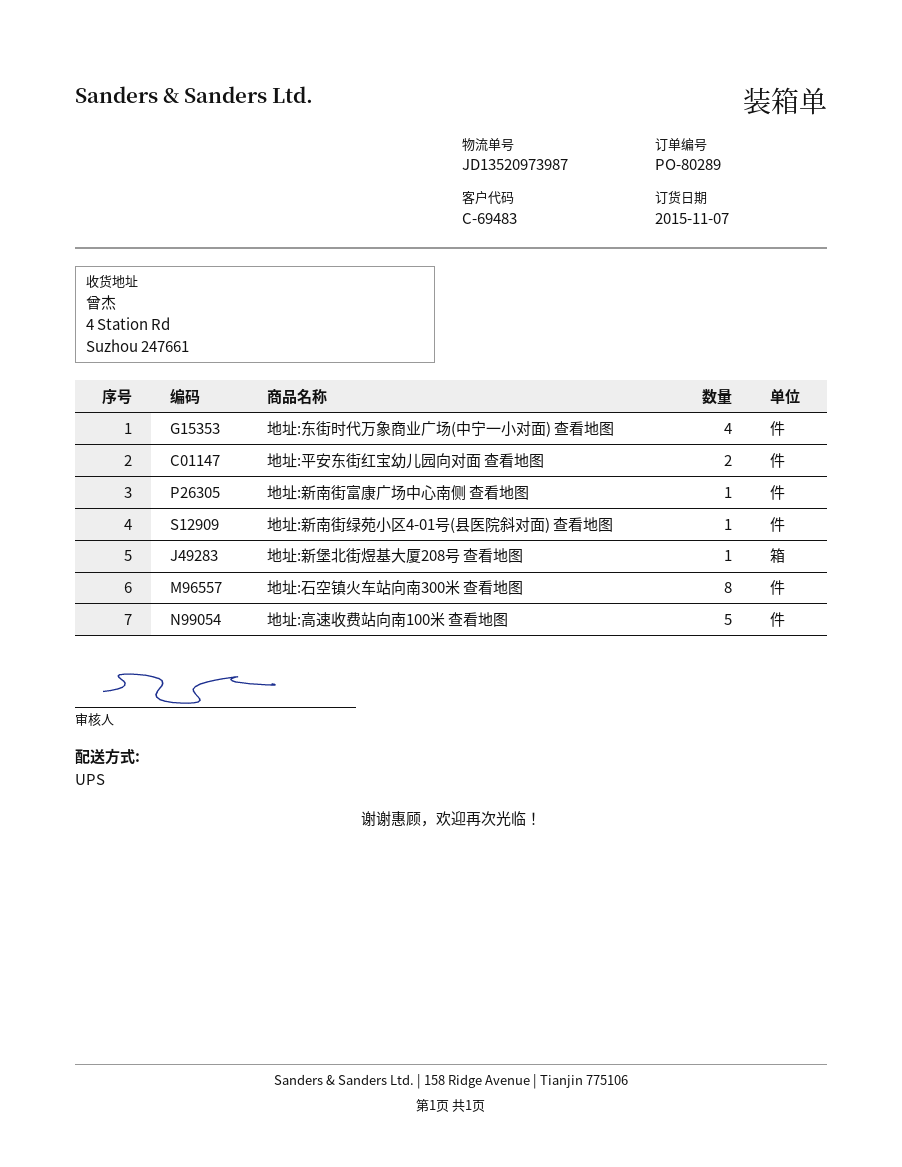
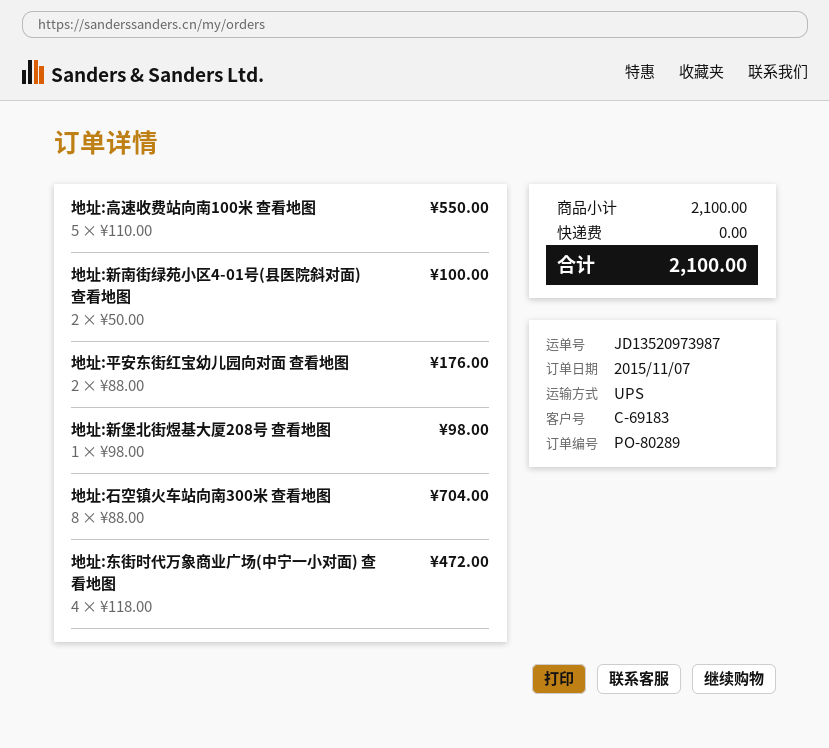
customer number: C-69483 -> C-69183
地址:新南街富康广场中心南侧 查看地图: 1 -> none
地址:新南街绿苑小区4-01号(县医院斜对面) 查看地图: 1 -> 2

